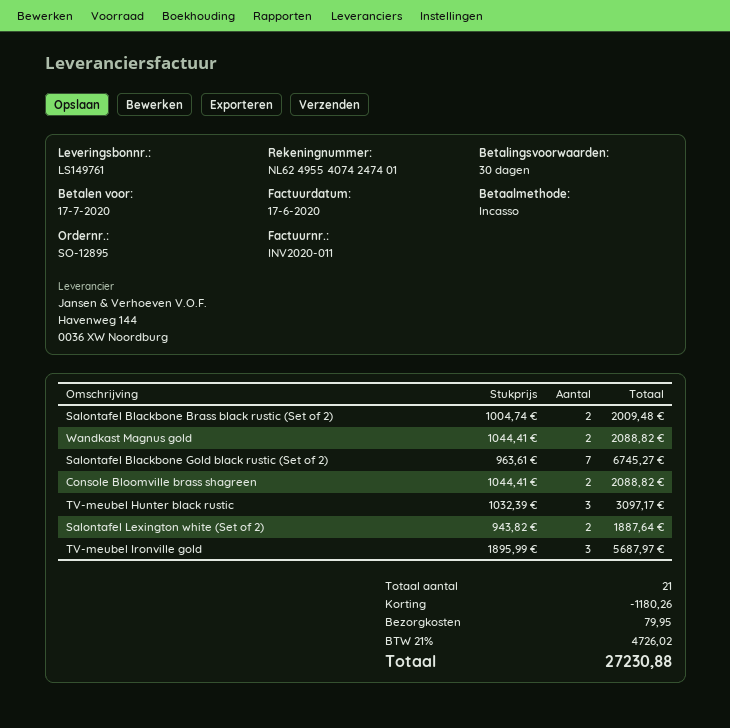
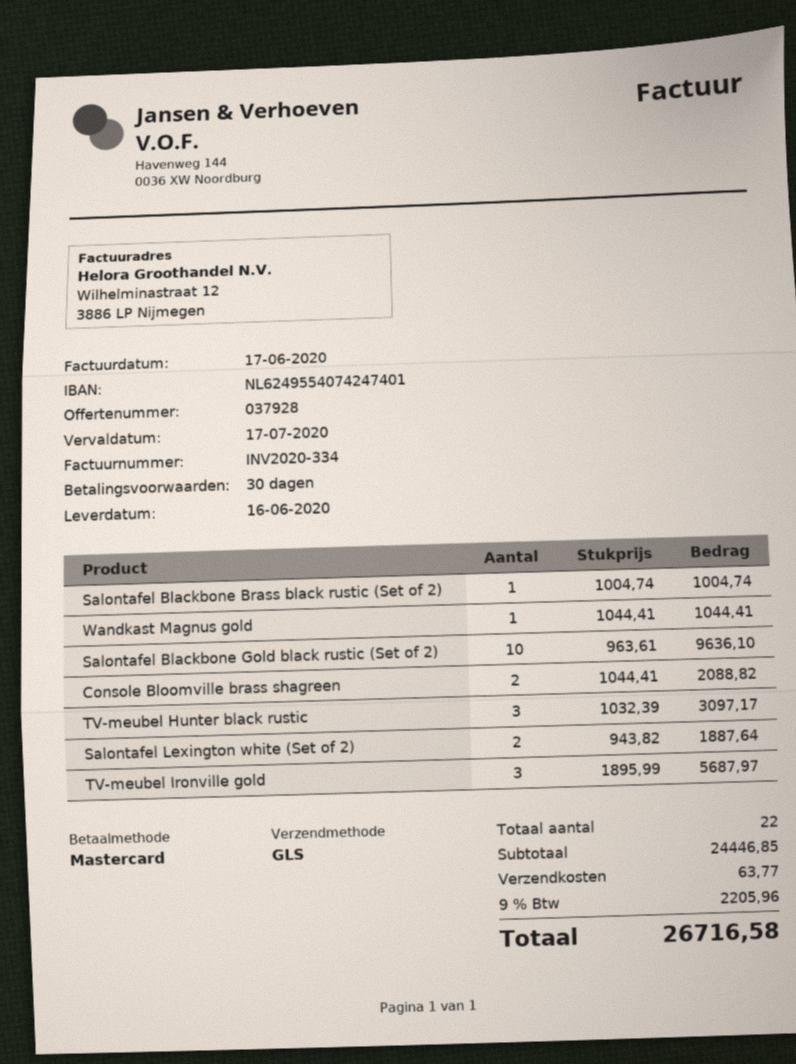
invoice number: INV2020-011 -> INV2020-334
payment method: direct debit -> Mastercard
Salontafel Blackbone Brass black rustic (Set of 2): 2 x 1004.74 = 2009.48 -> 1 x 1004.74 = 1004.74
Wandkast Magnus gold: 2 x 1044.41 = 2088.82 -> 1 x 1044.41 = 1044.41
Salontafel Blackbone Gold black rustic (Set of 2): 7 x 963.61 = 6745.27 -> 10 x 963.61 = 9636.10
total quantity: 21 -> 22
discount: 1180.26 -> none
shipping: 79.95 -> 63.77
tax: 21% = 4726.02 -> 9% = 2205.96
total: 27230.88 -> 26716.58

